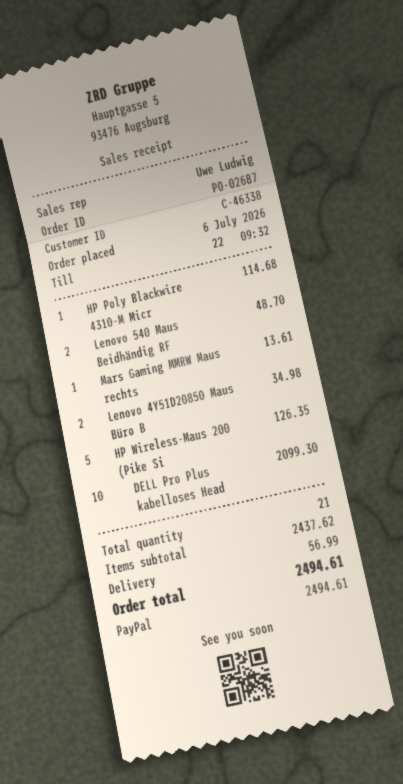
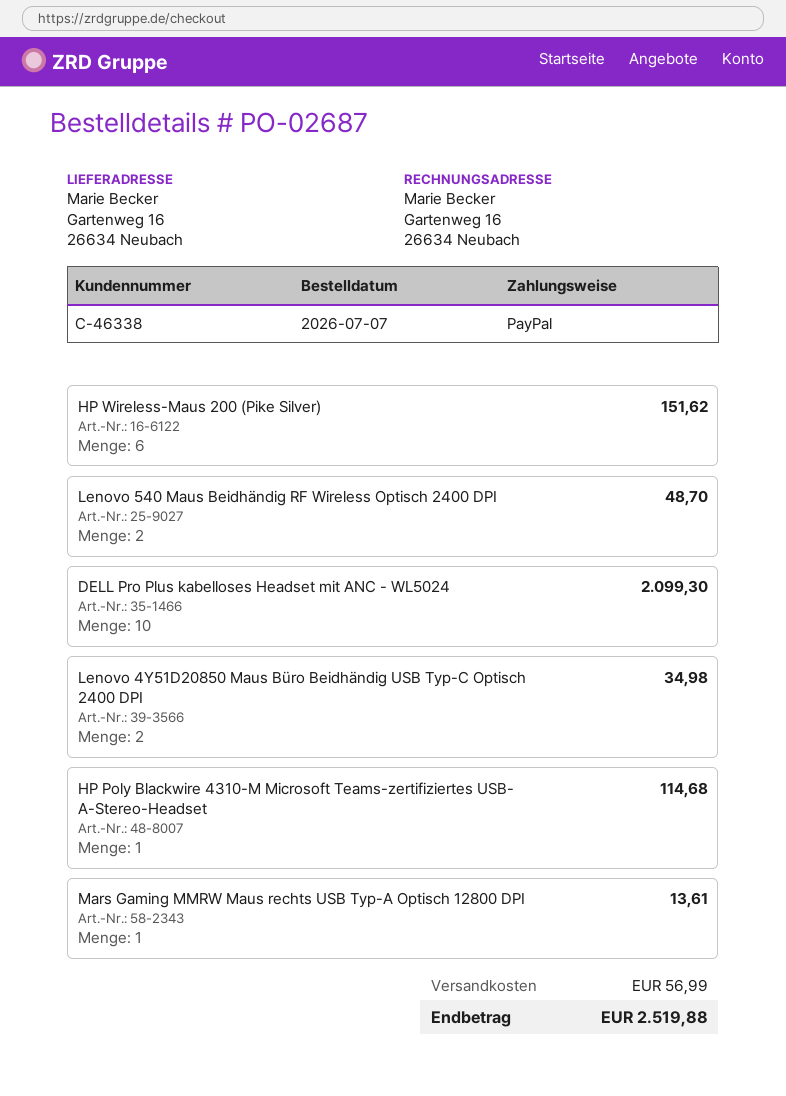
order date: 2026-07-06 -> 2026-07-07
HP Wireless-Maus 200 (Pike Si: 5 for 126.35 -> 6 for 151.62
total: 2494.61 -> 2519.88

